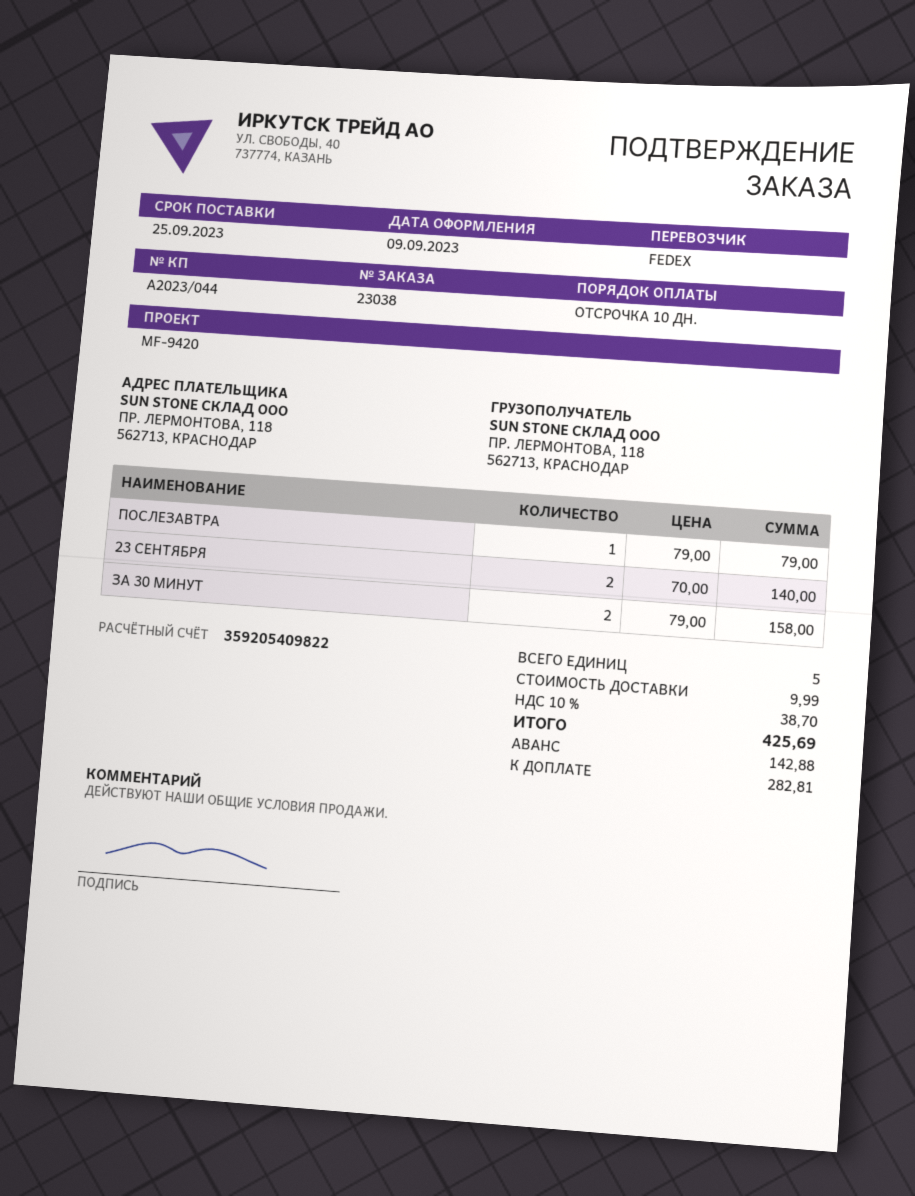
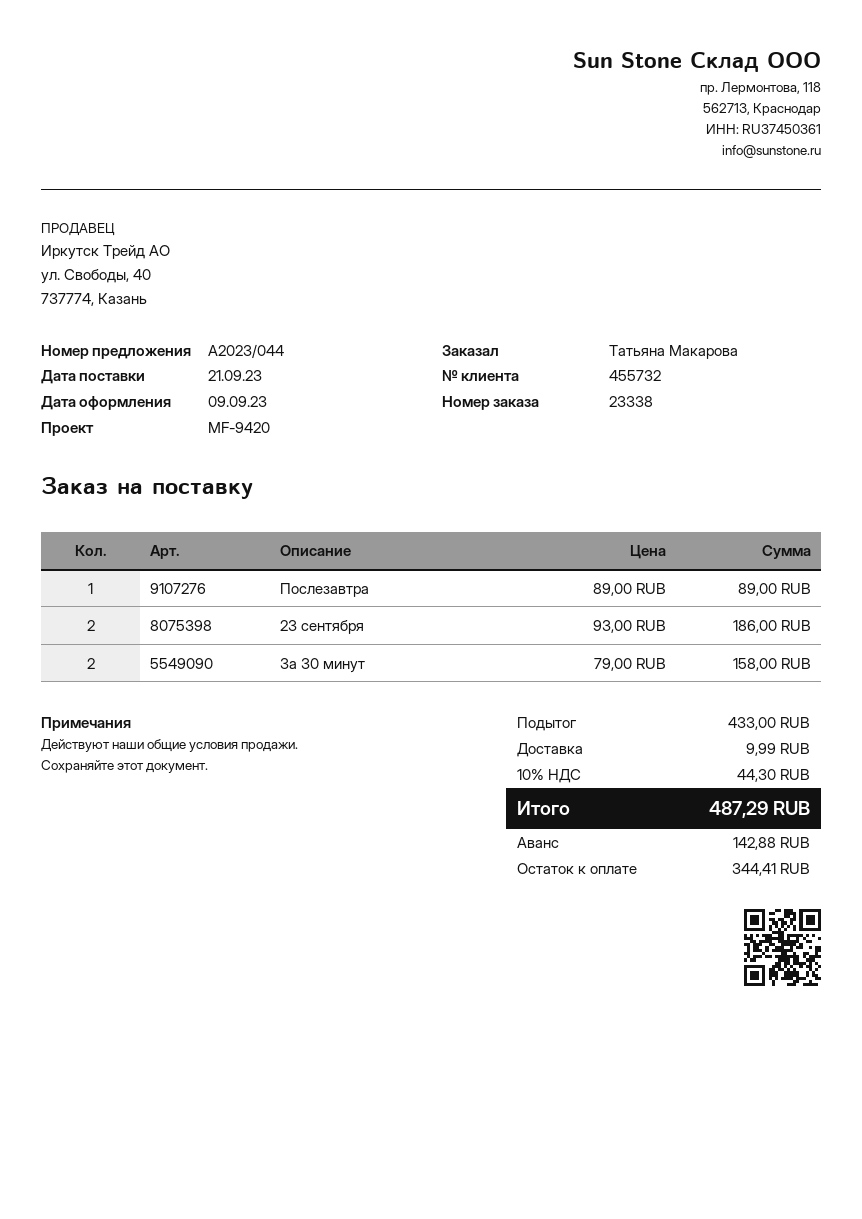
order number: 23038 -> 23338
delivery date: 2023-09-25 -> 2023-09-21
ПОСЛЕЗАВТРА: 1 x 79.00 = 79.00 -> 1 x 89.00 = 89.00
23 СЕНТЯБРЯ: 2 x 70.00 = 140.00 -> 2 x 93.00 = 186.00
tax: 10% = 38.70 -> 10% = 44.30
total: 425.69 -> 487.29
balance: 282.81 -> 344.41

